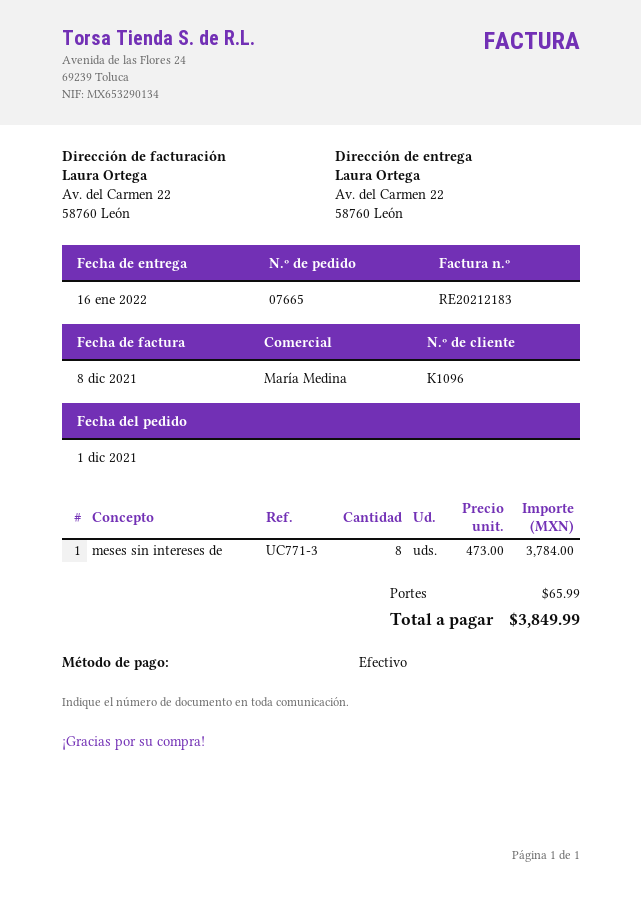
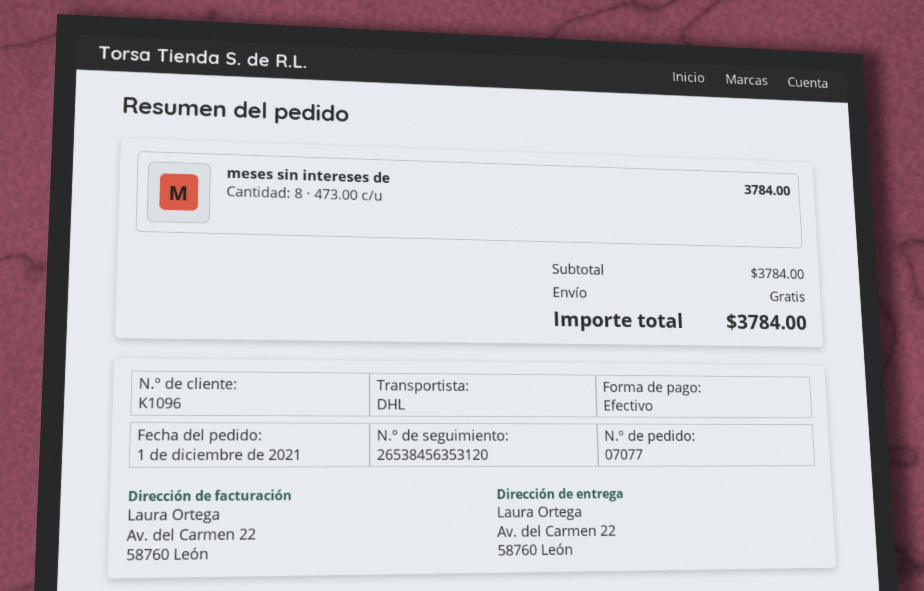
order number: 07665 -> 07077
shipping: 65.99 -> 0.00
total: 3849.99 -> 3784.00

